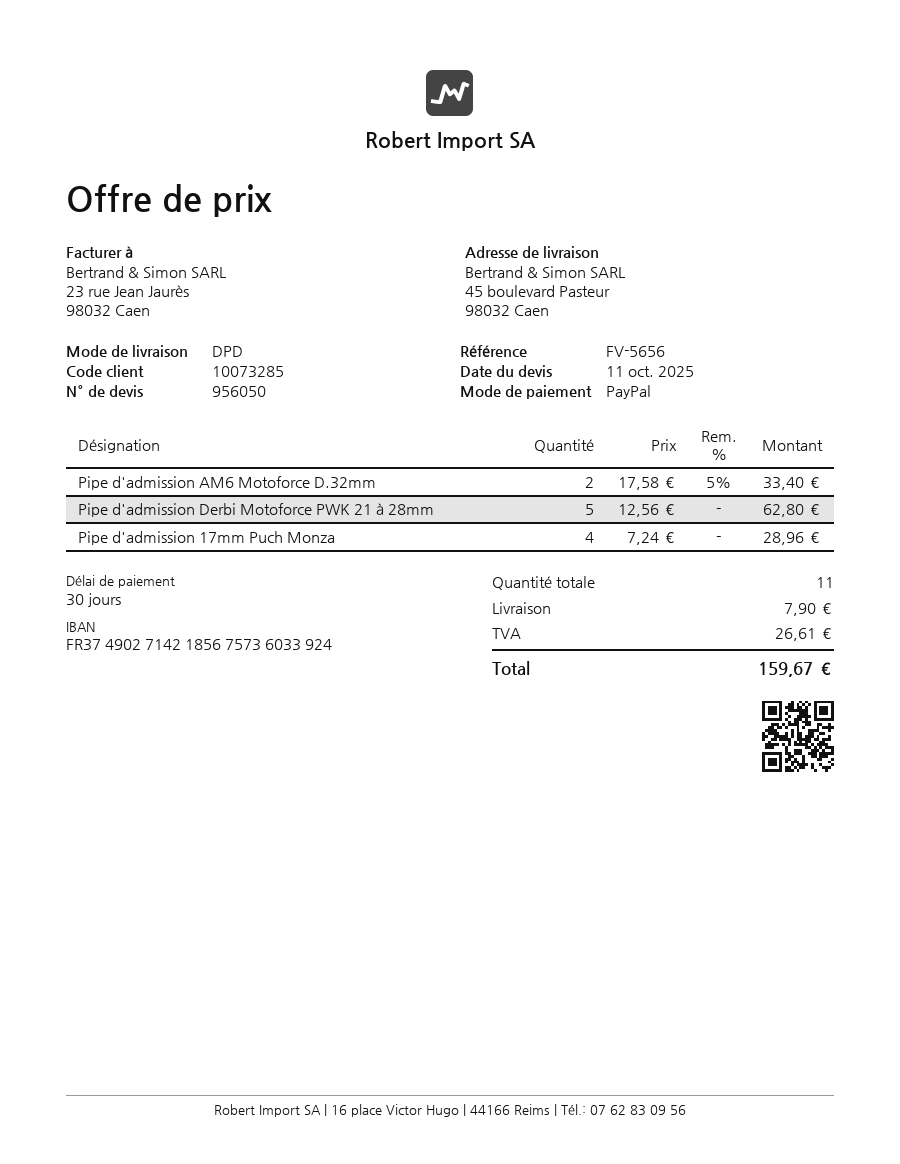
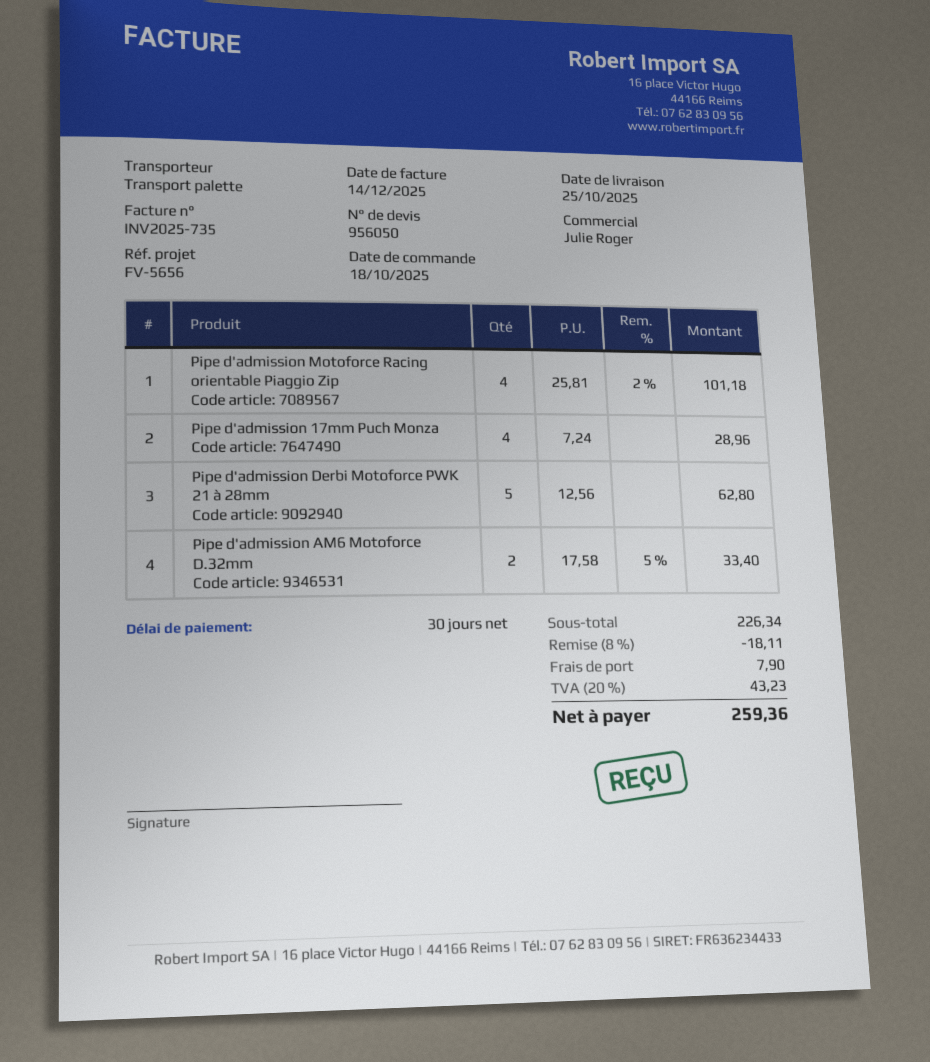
shipping method: DPD -> pallet freight
Pipe d'admission Motoforce Racing orientable Piaggio Zip: none -> 4 x 25.81 - 2% = 101.18
discount: none -> 8% = 18.11
tax: 26.61 -> 43.23
total: 159.67 -> 259.36

